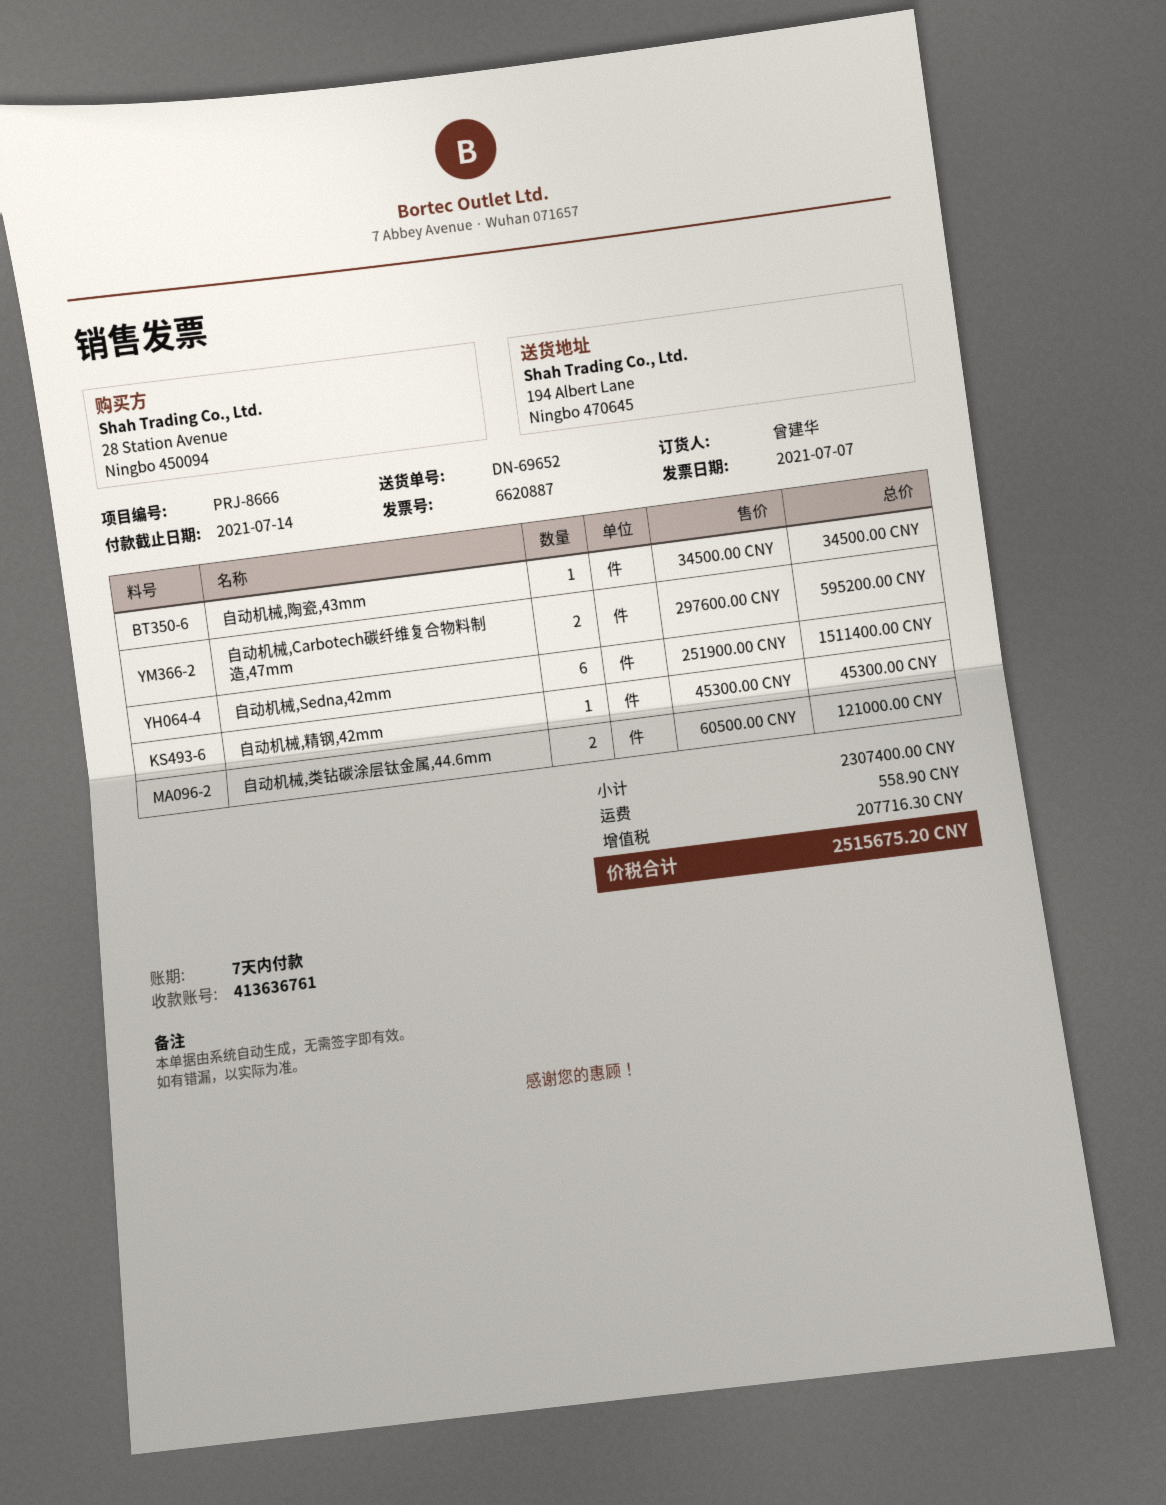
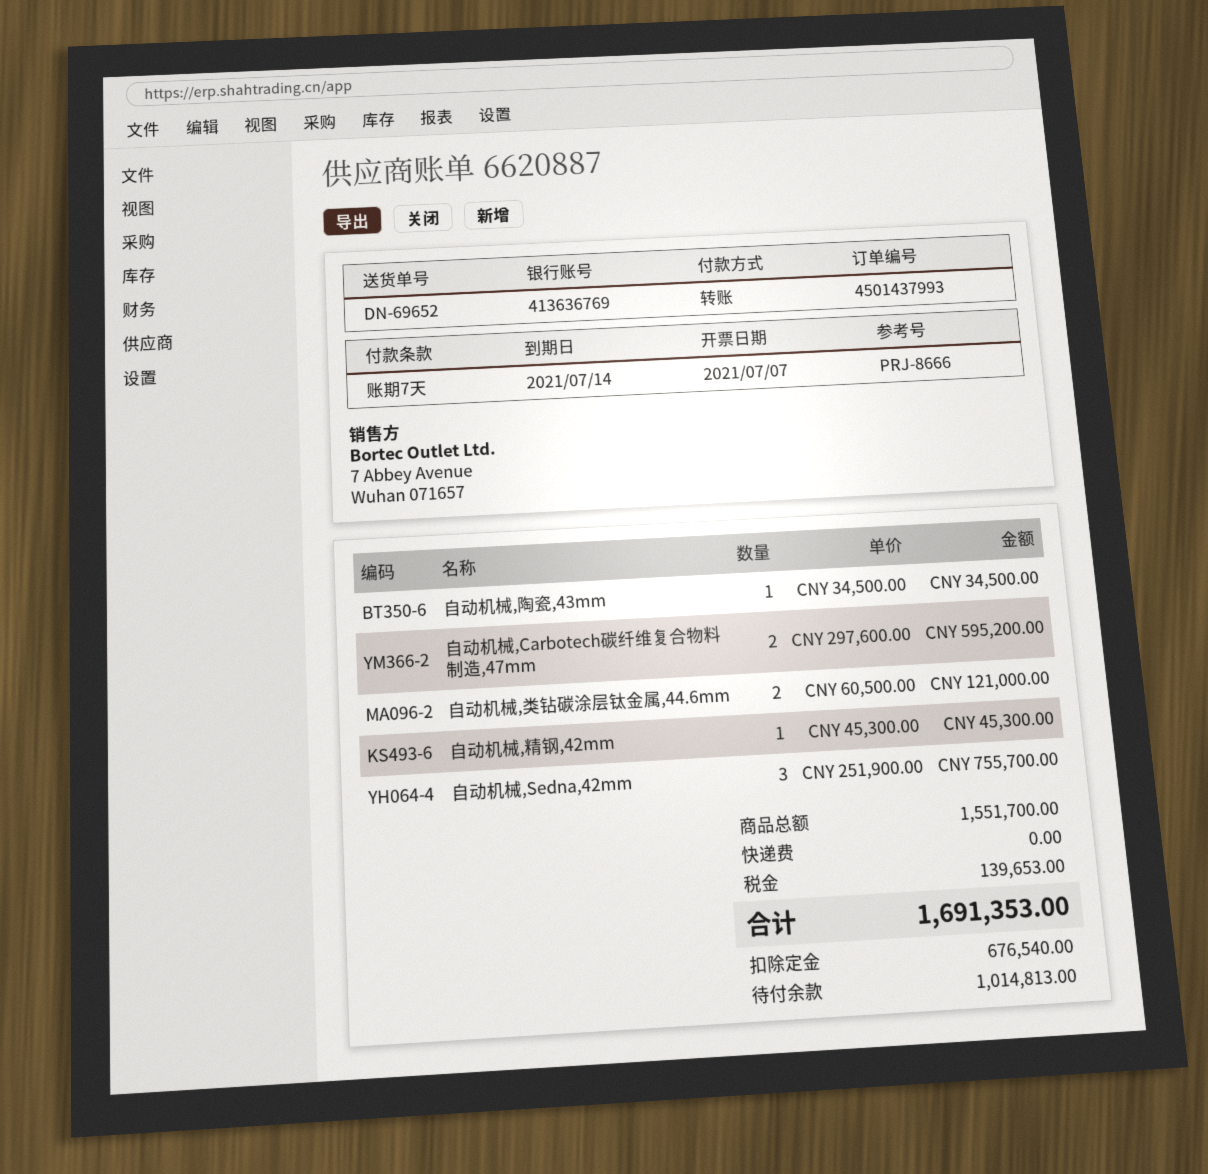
bank account: 413636761 -> 413636769
自动机械,Sedna,42mm: 6 x 251900.00 = 1511400.00 -> 3 x 251900.00 = 755700.00
subtotal: 2307400.00 -> 1551700.00
shipping: 558.90 -> 0.00
tax: 207716.30 -> 139653.00
total: 2515675.20 -> 1691353.00

